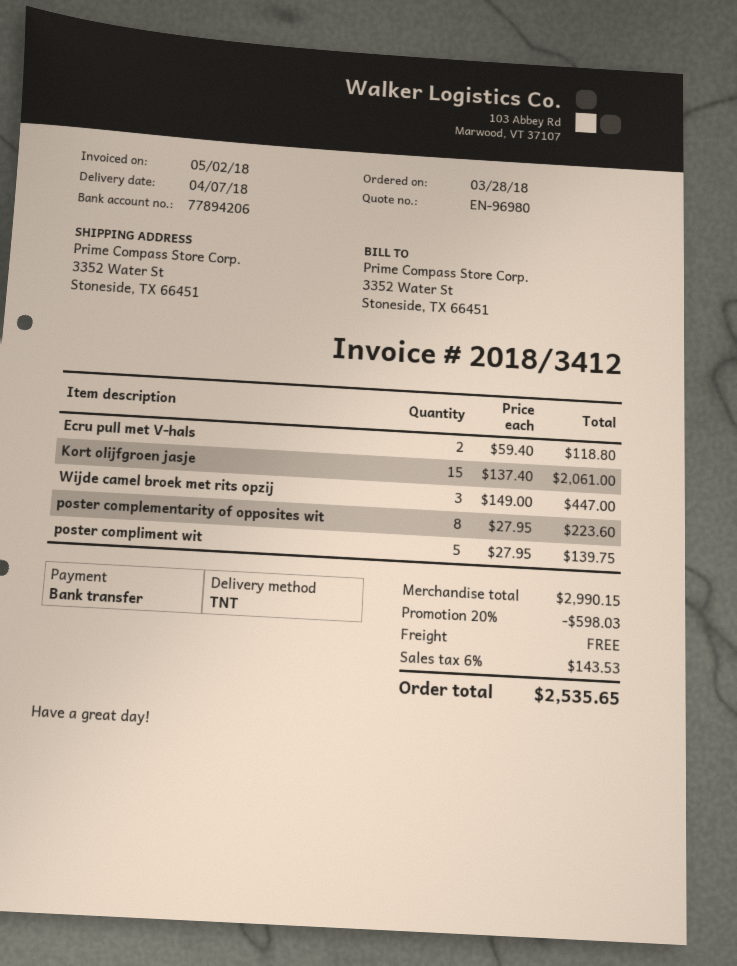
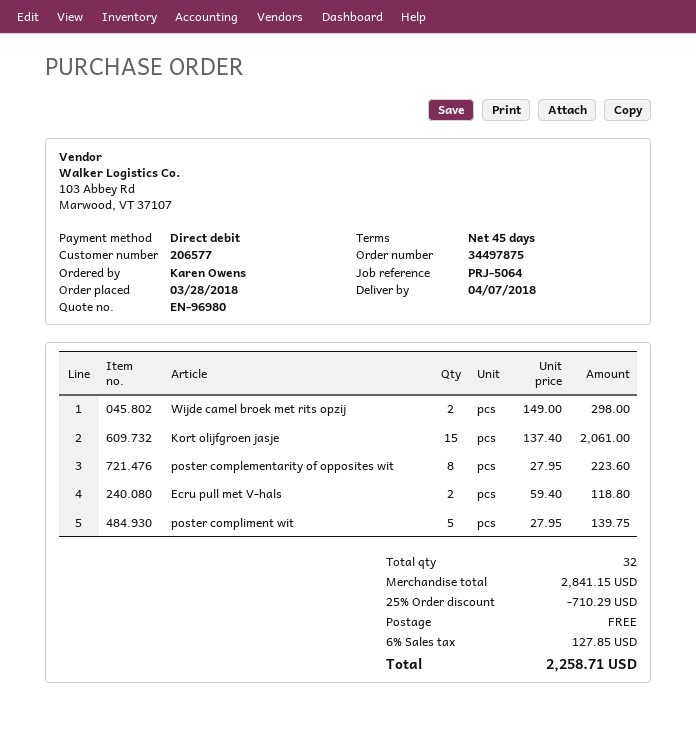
payment method: bank transfer -> direct debit
Wijde camel broek met rits opzij: 3 x 149.00 = 447.00 -> 2 x 149.00 = 298.00
subtotal: 2990.15 -> 2841.15
discount: 20% = 598.03 -> 25% = 710.29
tax: 6% = 143.53 -> 6% = 127.85
total: 2535.65 -> 2258.71

